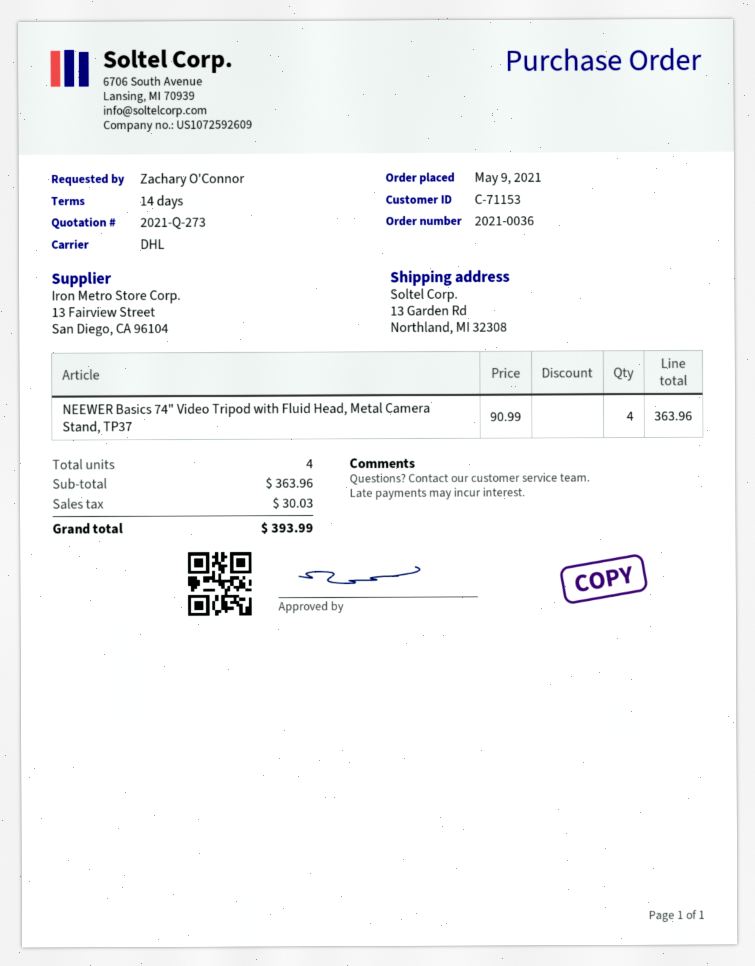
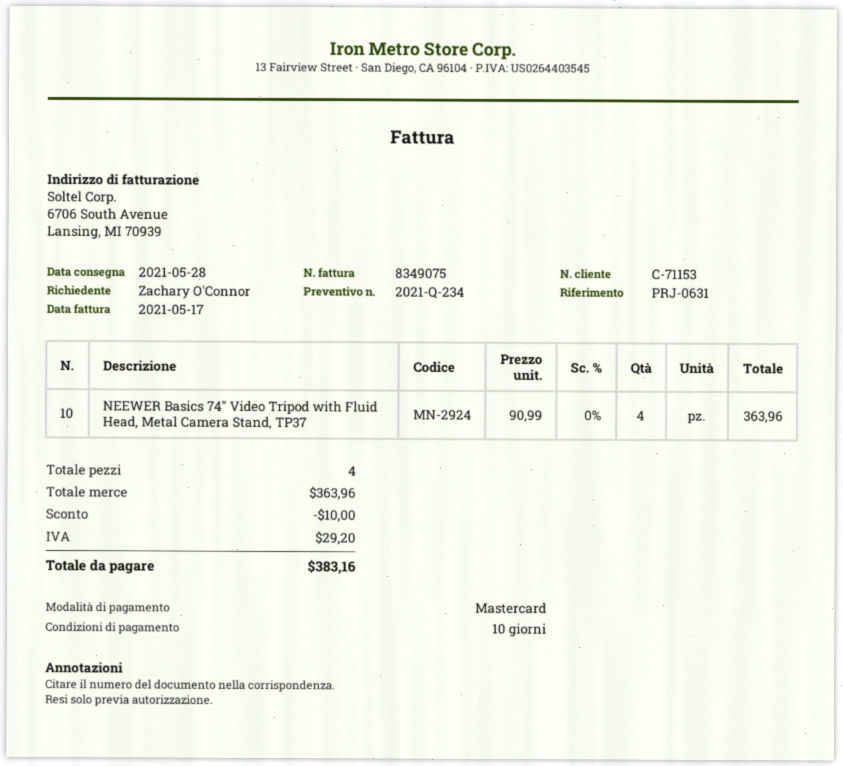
quote number: 2021-Q-273 -> 2021-Q-234
payment terms: 14 days -> 10 days
discount: none -> 10.00
tax: 30.03 -> 29.20
total: 393.99 -> 383.16

